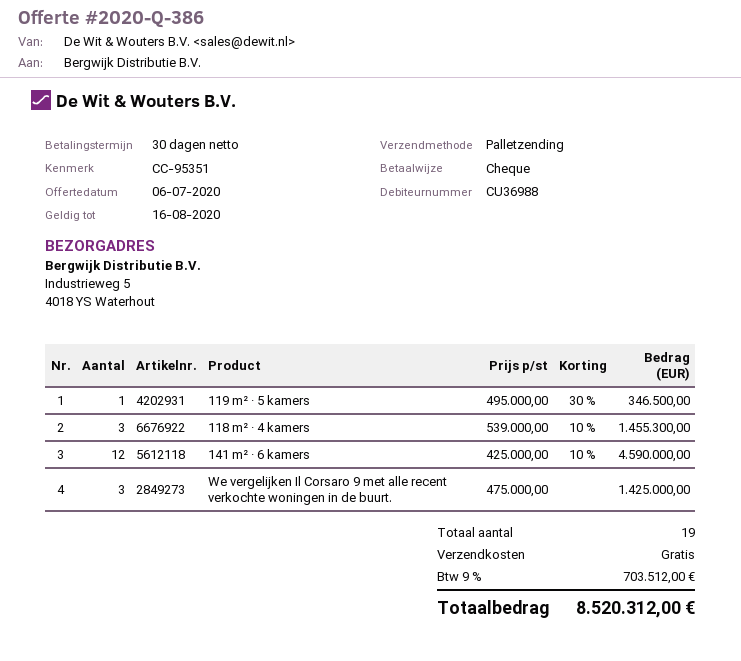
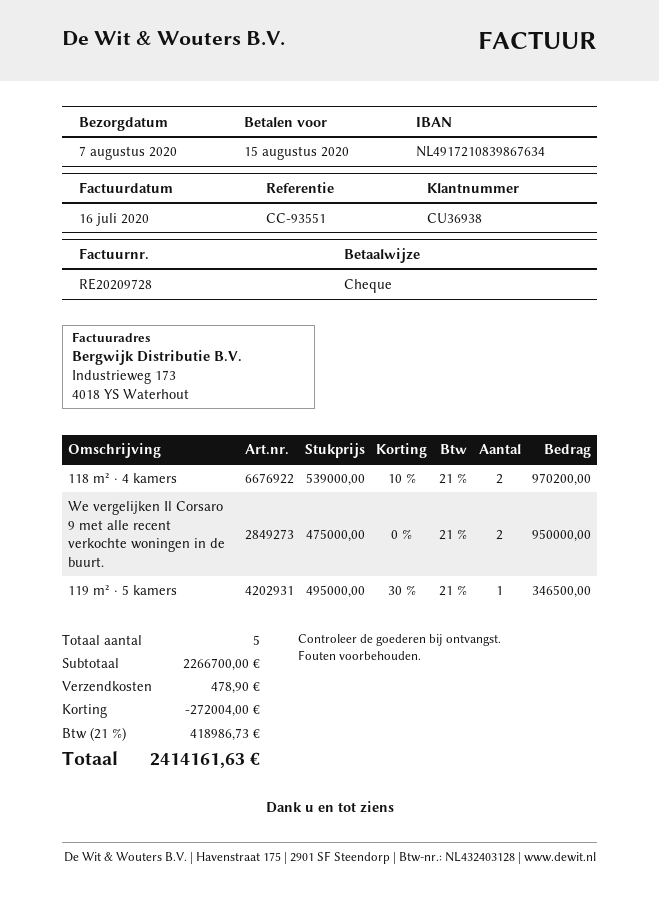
customer number: CU36988 -> CU36938
reference: CC-95351 -> CC-93551
118 m² · 4 kamers: 3 x 539000.00 - 10% = 1455300.00 -> 2 x 539000.00 - 10% = 970200.00
141 m² · 6 kamers: 12 x 425000.00 - 10% = 4590000.00 -> none
We vergelijken Il Corsaro 9 met alle recent verkochte woningen in de buurt.: 3 x 475000.00 = 1425000.00 -> 2 x 475000.00 = 950000.00
total quantity: 19 -> 5
discount: none -> 272004.00
shipping: 0.00 -> 478.90
tax: 9% = 703512.00 -> 21% = 418986.73
total: 8520312.00 -> 2414161.63

